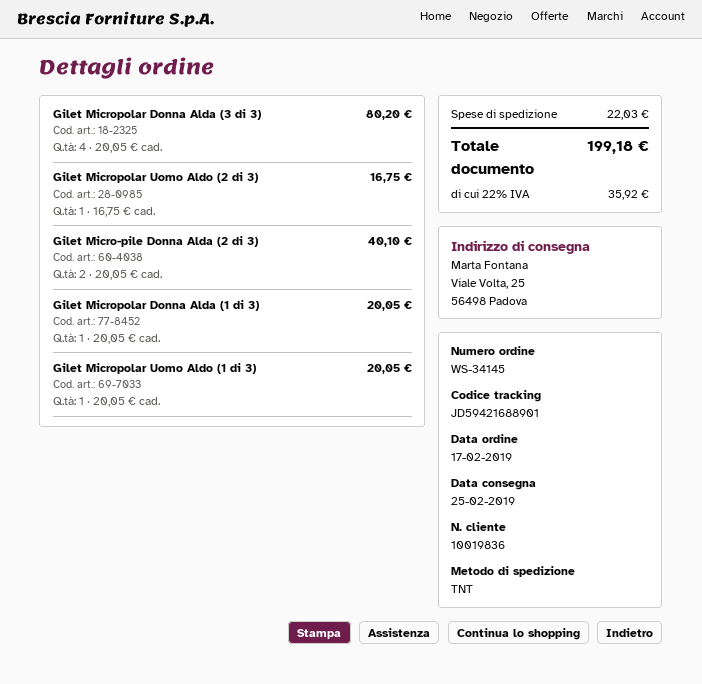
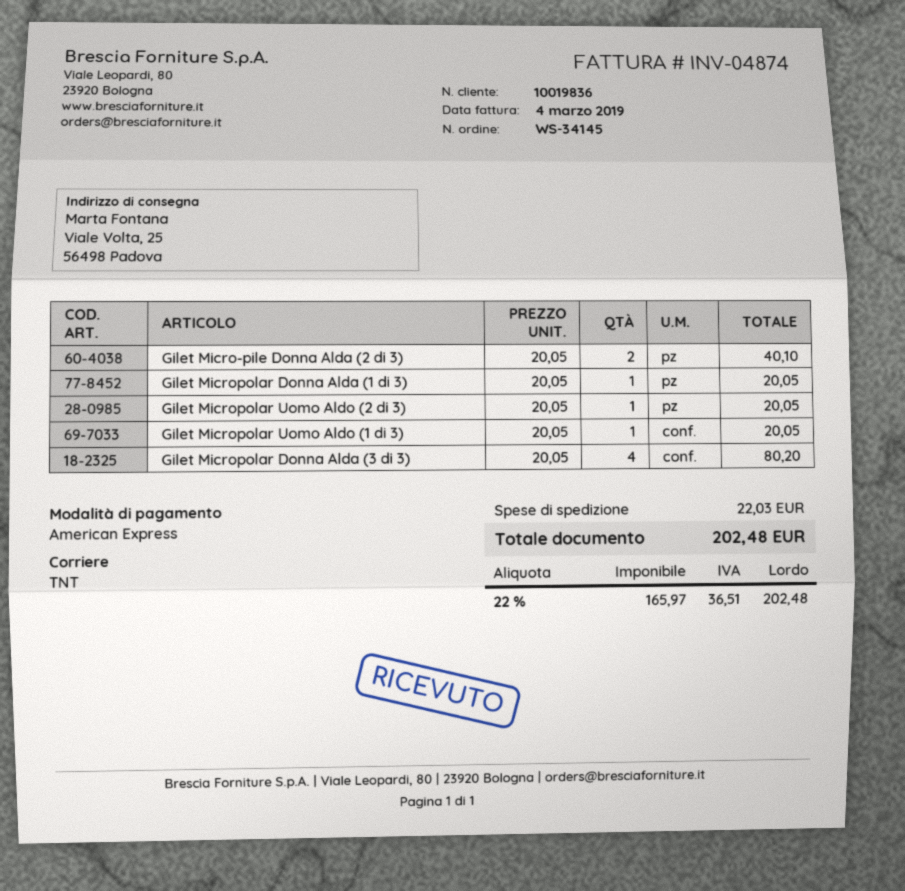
Gilet Micropolar Uomo Aldo (2 di 3): 1 x 16.75 = 16.75 -> 1 x 20.05 = 20.05
tax: 22% = 35.92 -> 22% = 36.51
total: 199.18 -> 202.48

